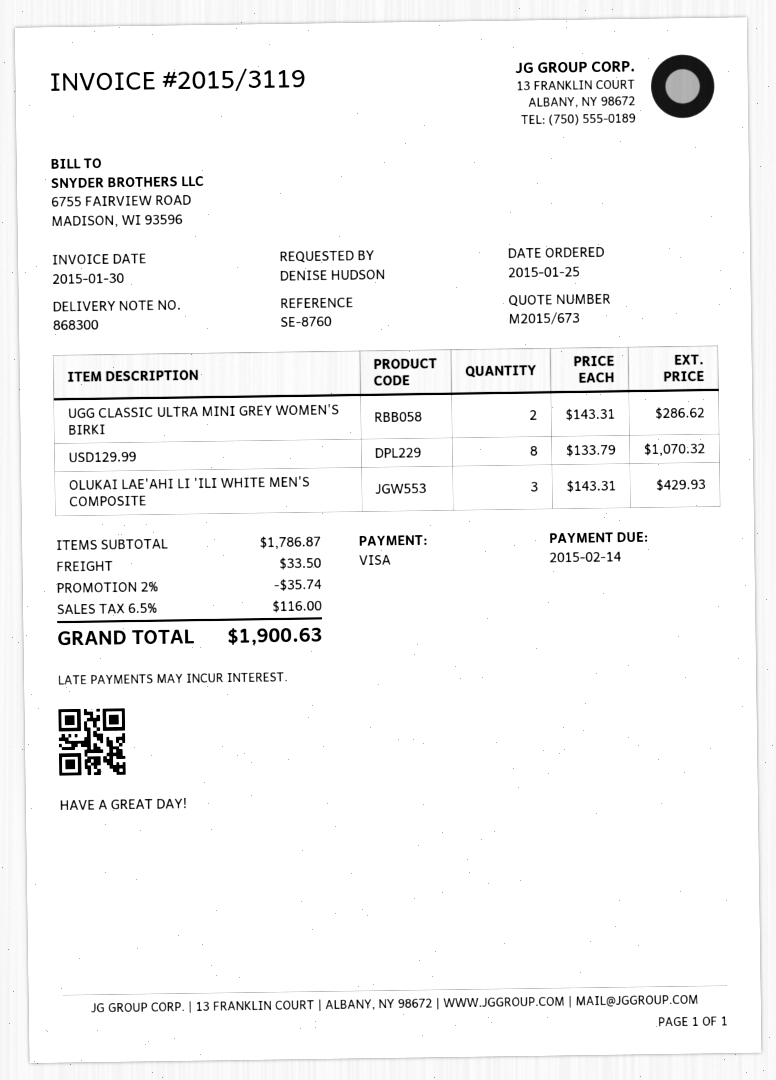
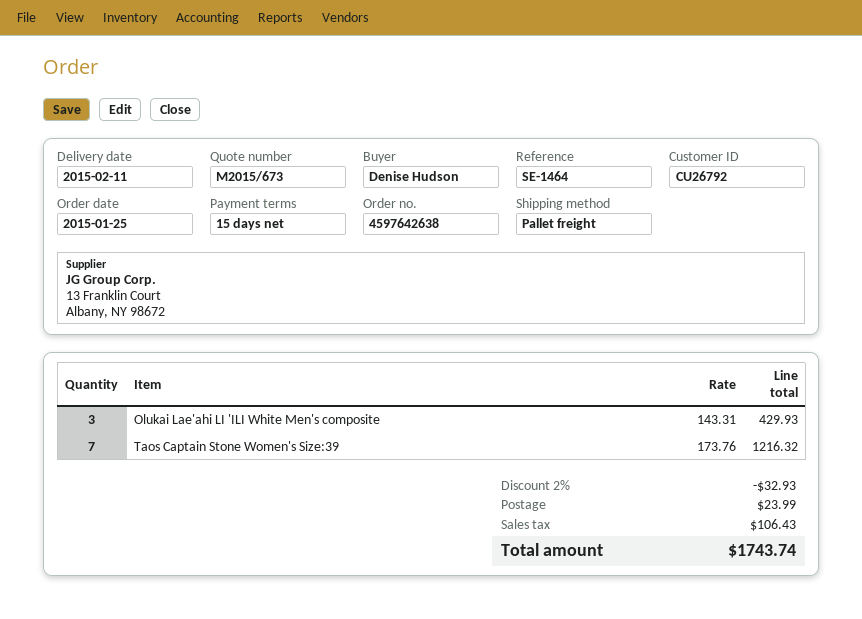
reference: SE-8760 -> SE-1464
UGG CLASSIC ULTRA MINI GREY WOMEN'S BIRKI: 2 x 143.31 = 286.62 -> none
USD129.99: 8 x 133.79 = 1070.32 -> none
Taos Captain Stone Women's Size:39: none -> 7 x 173.76 = 1216.32
discount: 2% = 35.74 -> 2% = 32.93
shipping: 33.50 -> 23.99
tax: 116.00 -> 106.43
total: 1900.63 -> 1743.74

